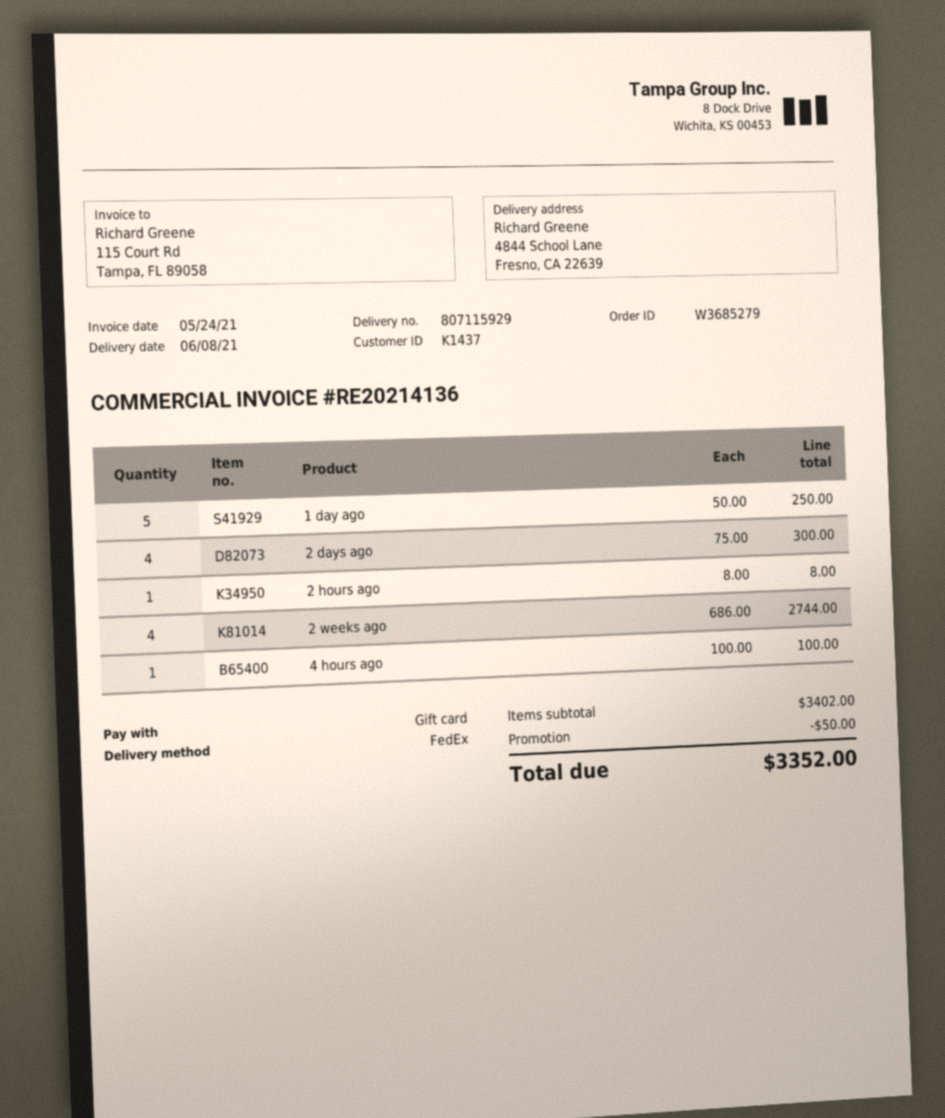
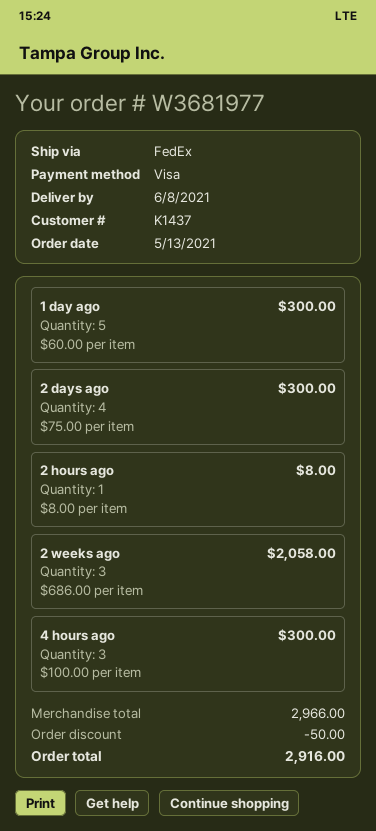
order number: W3685279 -> W3681977
payment method: gift card -> Visa
1 day ago: 5 x 50.00 = 250.00 -> 5 x 60.00 = 300.00
2 weeks ago: 4 x 686.00 = 2744.00 -> 3 x 686.00 = 2058.00
4 hours ago: 1 x 100.00 = 100.00 -> 3 x 100.00 = 300.00
subtotal: 3402.00 -> 2966.00
total: 3352.00 -> 2916.00

